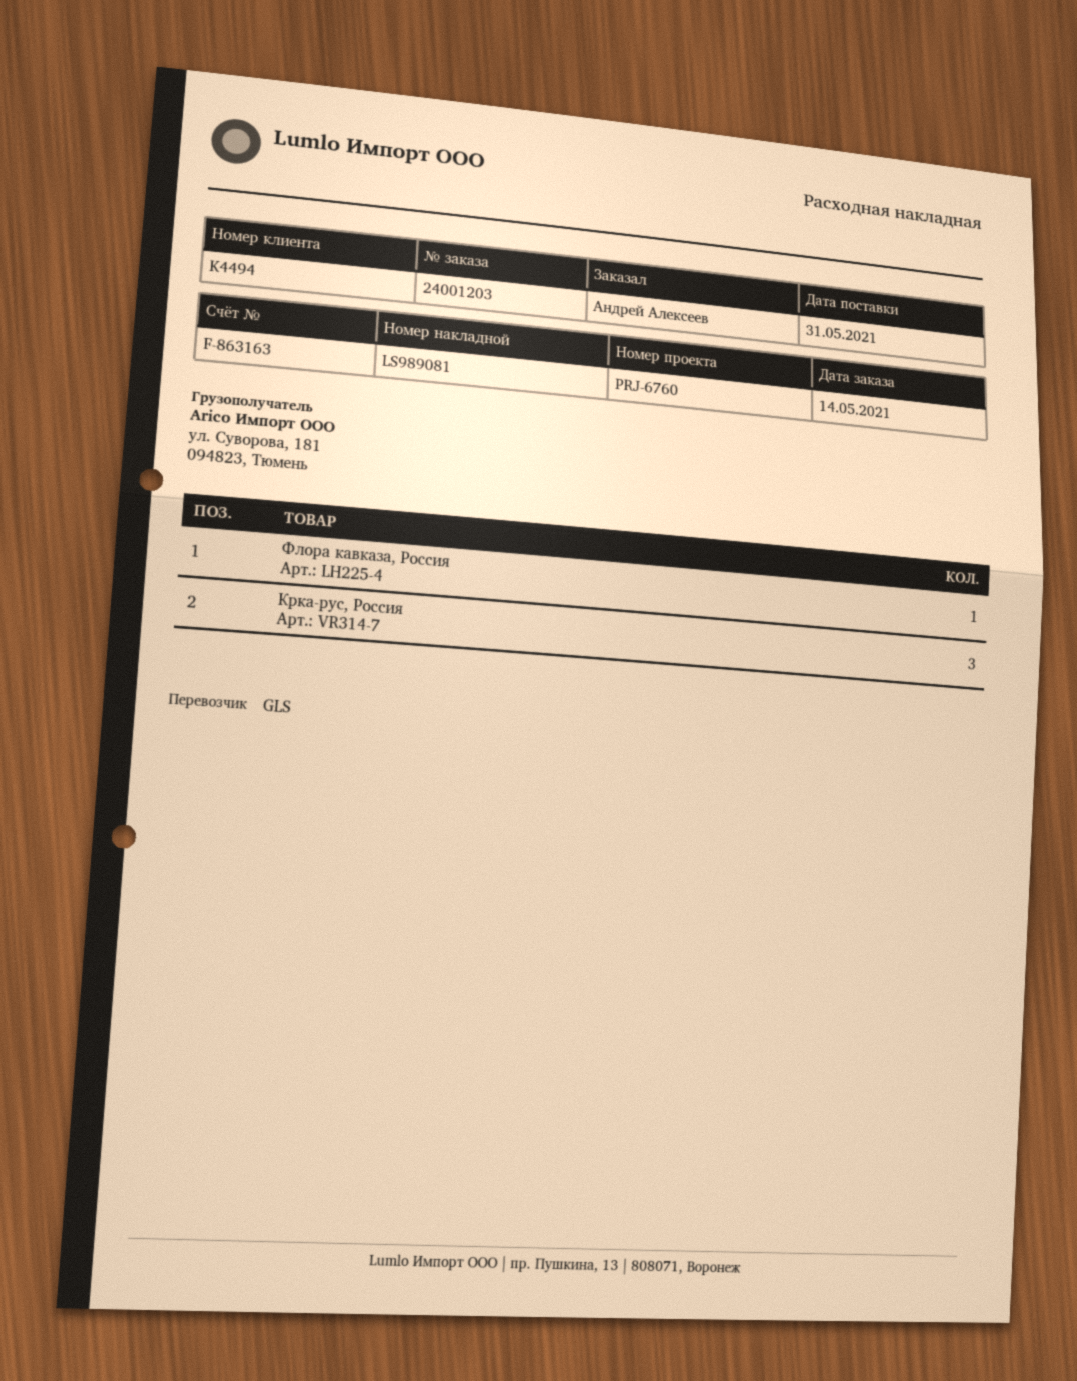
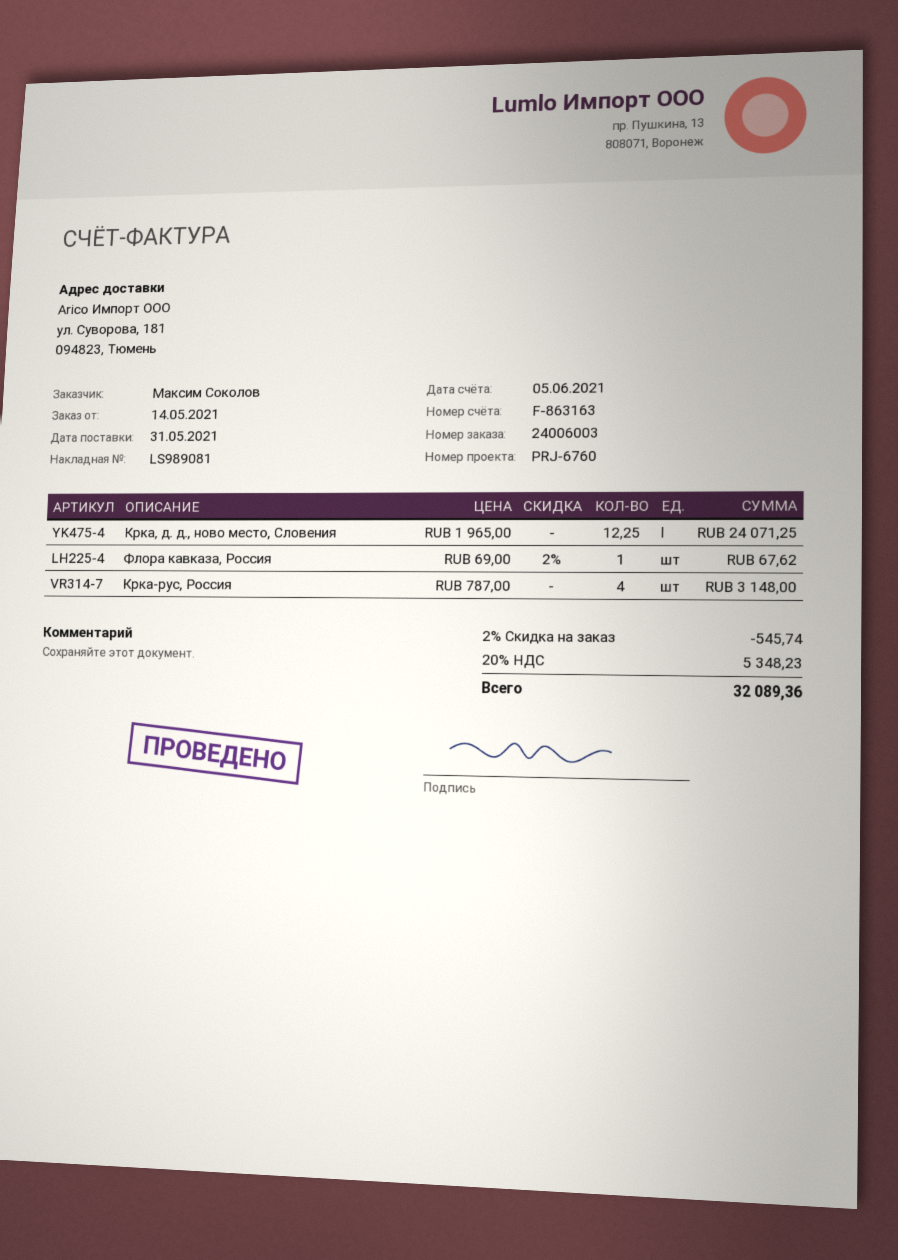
order number: 24001203 -> 24006003
ordered by: Андрей Алексеев -> Максим Соколов
Крка-рус, Россия: 3 -> 4
Крка, д. д., ново место, Словения: none -> 12.25

